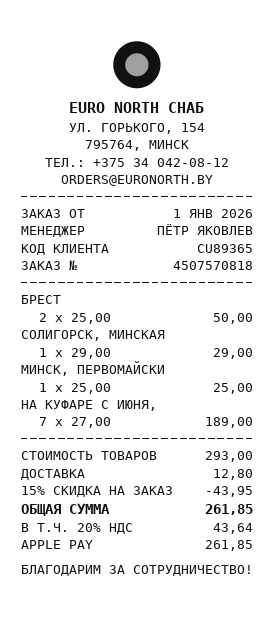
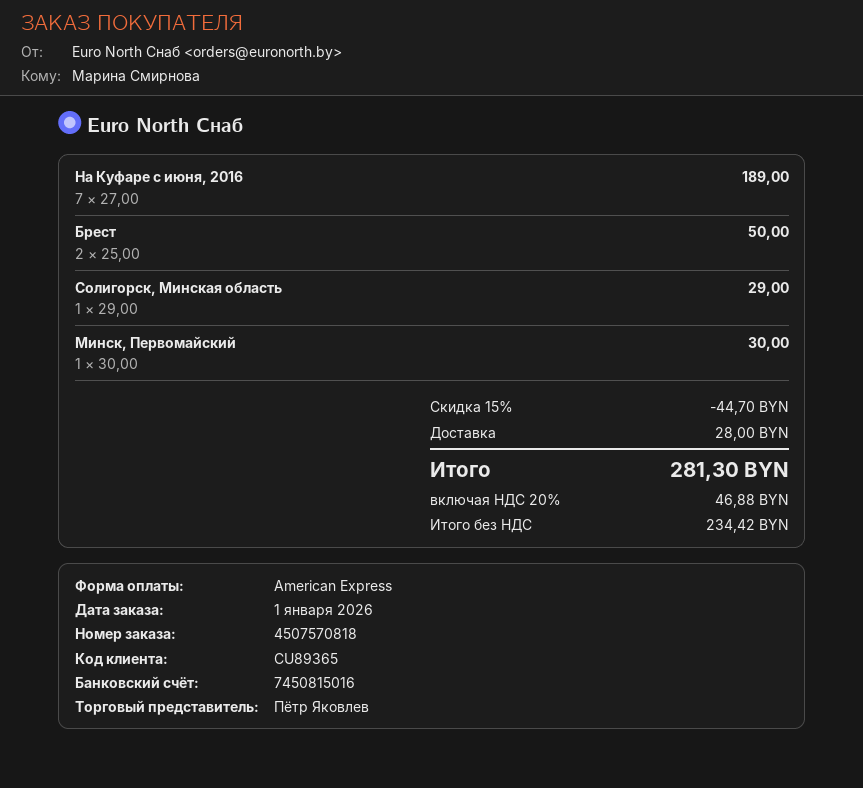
payment method: Apple Pay -> American Express
МИНСК, ПЕРВОМАЙСКИ: 1 x 25.00 = 25.00 -> 1 x 30.00 = 30.00
discount: 15% = 43.95 -> 15% = 44.70
shipping: 12.80 -> 28.00
tax: 20% = 43.64 -> 20% = 46.88
total: 261.85 -> 281.30

